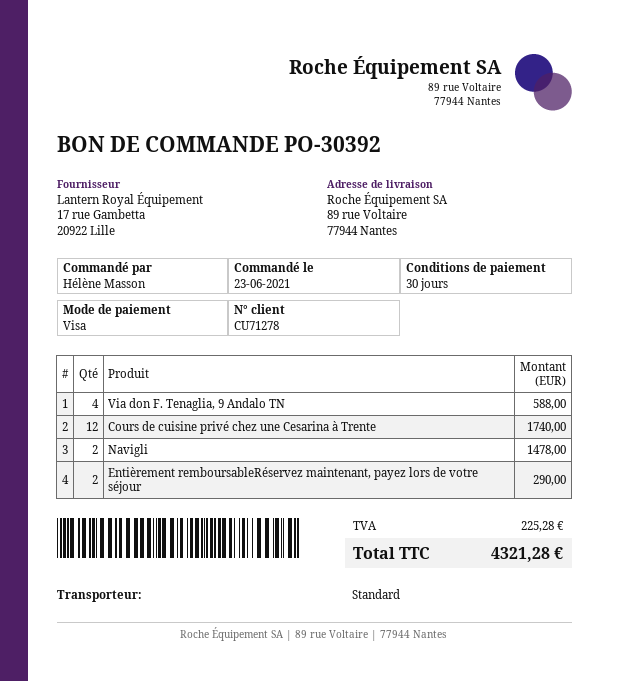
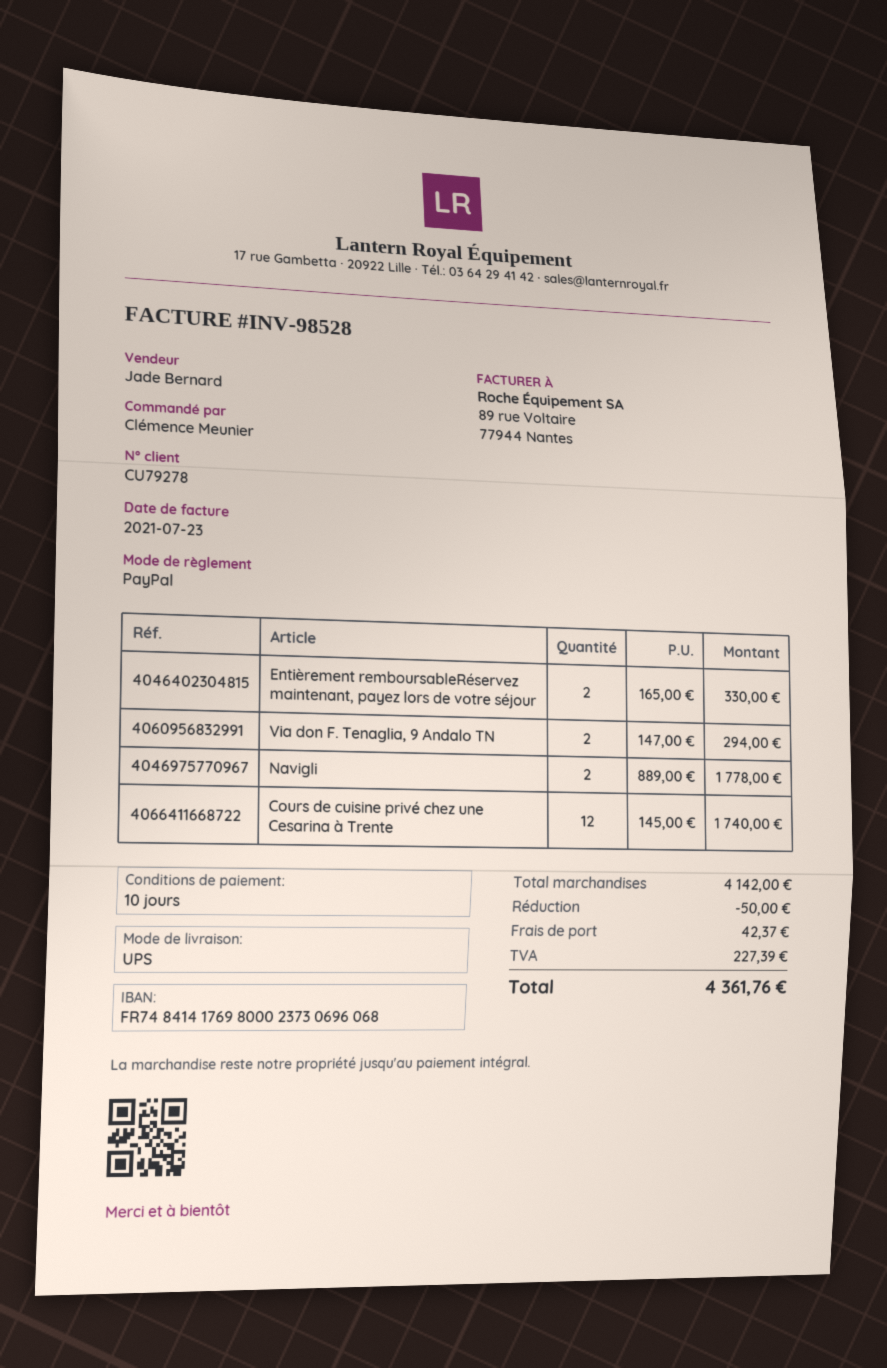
payment terms: 30 days -> 10 days
customer number: CU71278 -> CU79278
ordered by: Hélène Masson -> Clémence Meunier
payment method: Visa -> PayPal
shipping method: standard -> UPS
Via don F. Tenaglia, 9 Andalo TN: 4 for 588.00 -> 2 for 294.00
Navigli: 2 for 1478.00 -> 2 for 1778.00
Entièrement remboursableRéservez maintenant, payez lors de votre séjour: 2 for 290.00 -> 2 for 330.00
discount: none -> 50.00
shipping: none -> 42.37
tax: 225.28 -> 227.39
total: 4321.28 -> 4361.76

